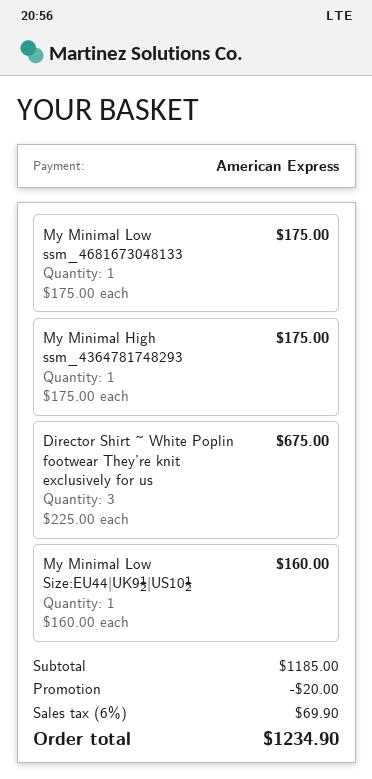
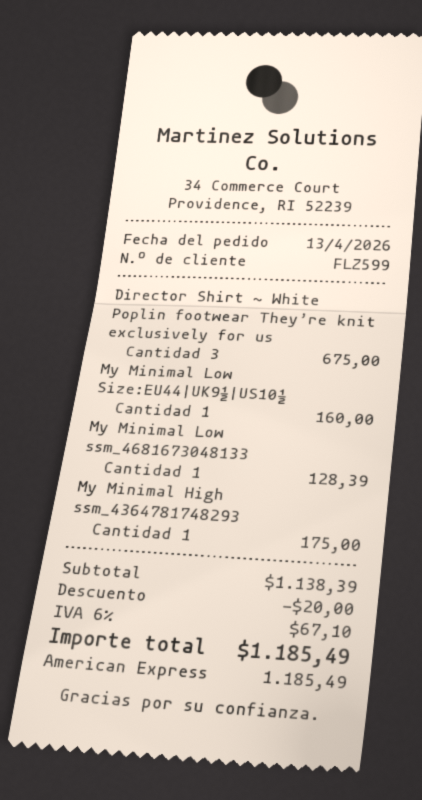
My Minimal Low ssm_4681673048133: 1 for 175.00 -> 1 for 128.39
subtotal: 1185.00 -> 1138.39
tax: 6% = 69.90 -> 6% = 67.10
total: 1234.90 -> 1185.49

